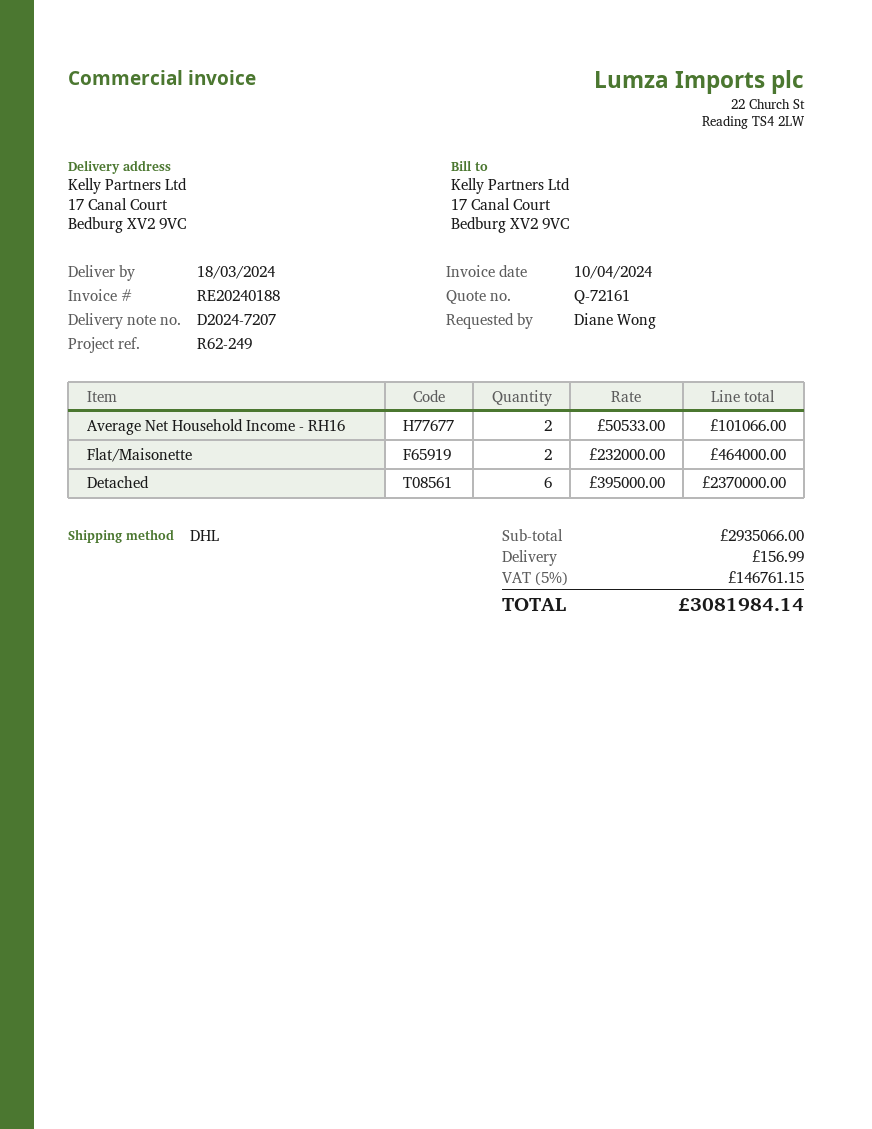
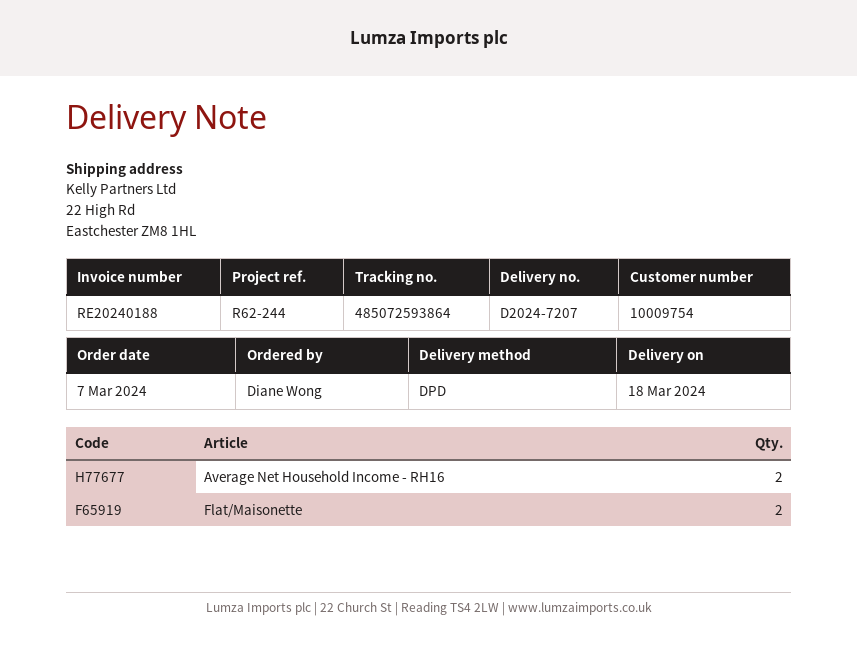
reference: R62-249 -> R62-244
shipping method: DHL -> DPD
ship to: 17 Canal Court, Bedburg XV2 9VC -> 22 High Rd, Eastchester ZM8 1HL
Detached: 6 -> none

